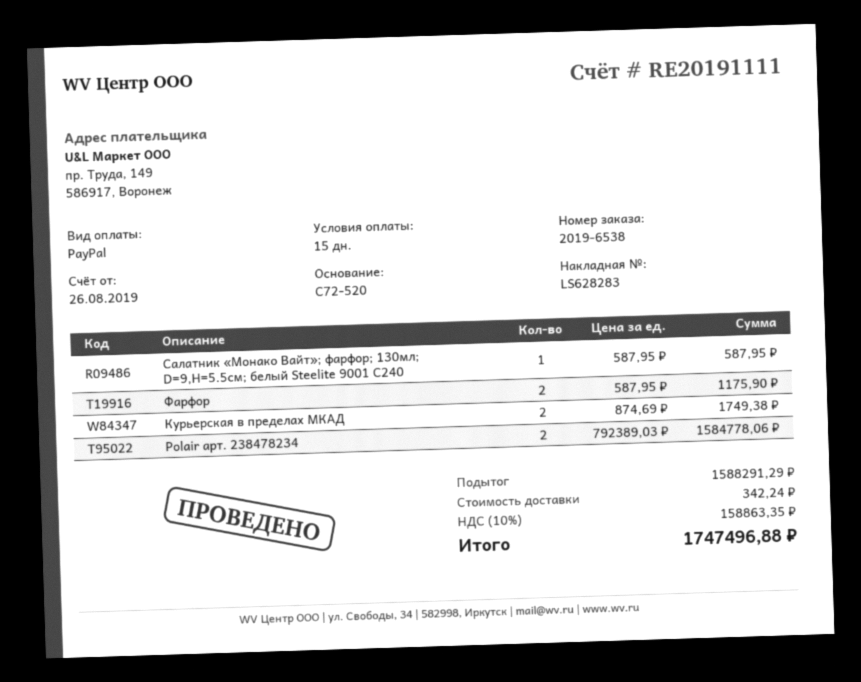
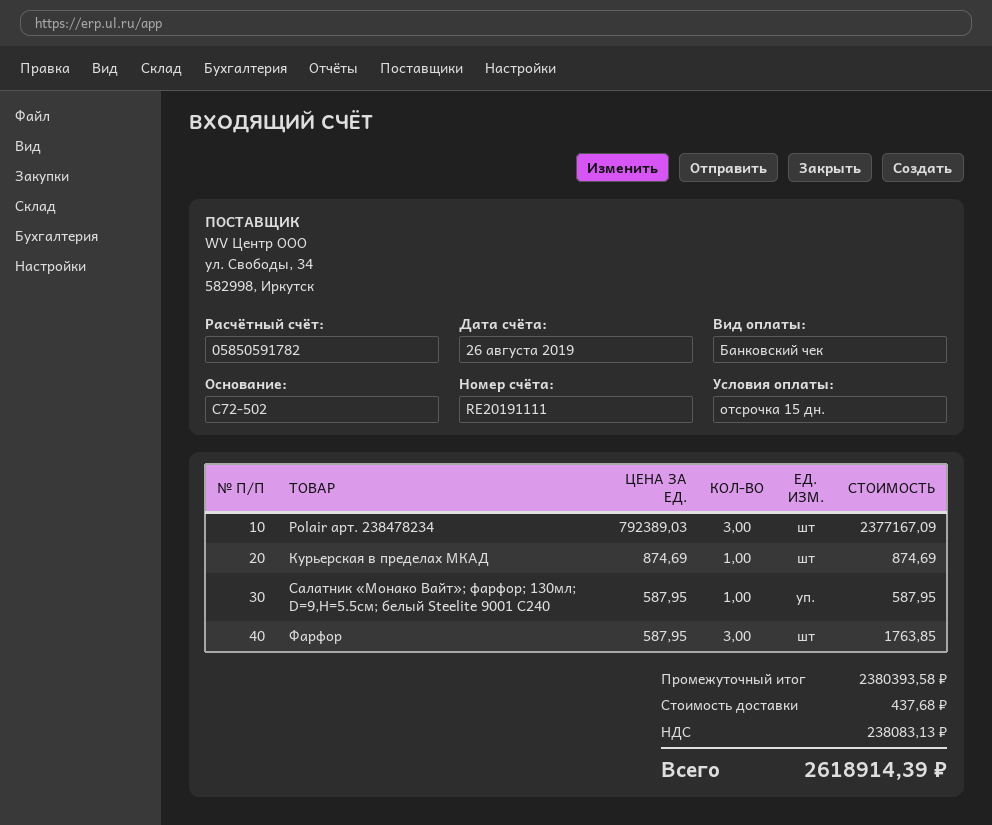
reference: C72-520 -> C72-502
payment method: PayPal -> cheque
Фарфор: 2 x 587.95 = 1175.90 -> 3 x 587.95 = 1763.85
Курьерская в пределах МКАД: 2 x 874.69 = 1749.38 -> 1 x 874.69 = 874.69
Polair арт. 238478234: 2 x 792389.03 = 1584778.06 -> 3 x 792389.03 = 2377167.09
subtotal: 1588291.29 -> 2380393.58
shipping: 342.24 -> 437.68
tax: 158863.35 -> 238083.13
total: 1747496.88 -> 2618914.39

